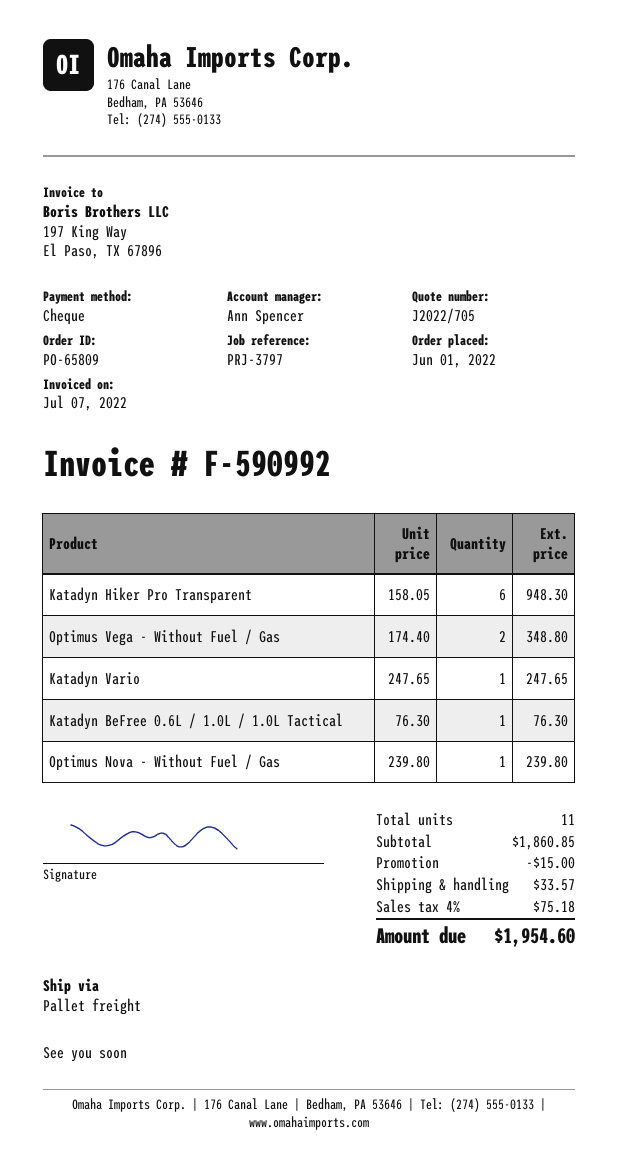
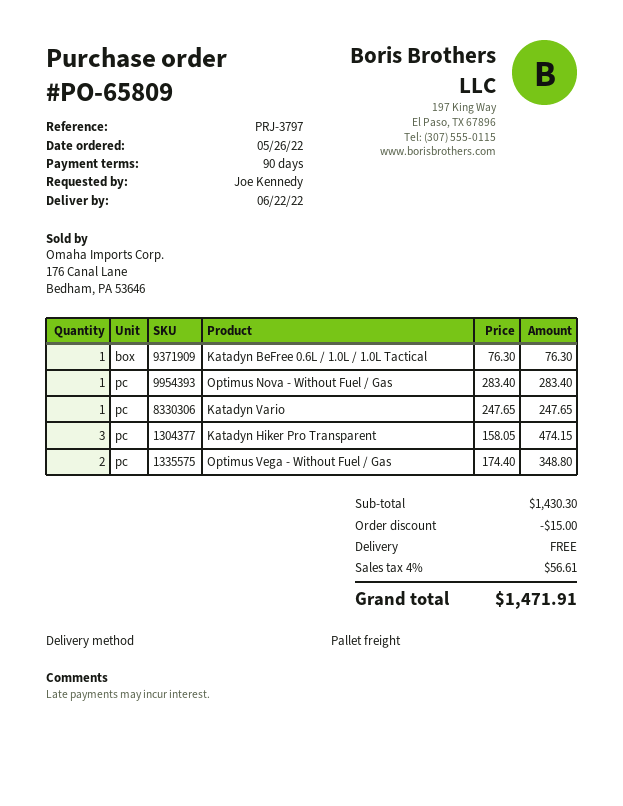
order date: 2022-06-01 -> 2022-05-26
Katadyn Hiker Pro Transparent: 6 x 158.05 = 948.30 -> 3 x 158.05 = 474.15
Optimus Nova - Without Fuel / Gas: 1 x 239.80 = 239.80 -> 1 x 283.40 = 283.40
subtotal: 1860.85 -> 1430.30
shipping: 33.57 -> 0.00
tax: 4% = 75.18 -> 4% = 56.61
total: 1954.60 -> 1471.91

